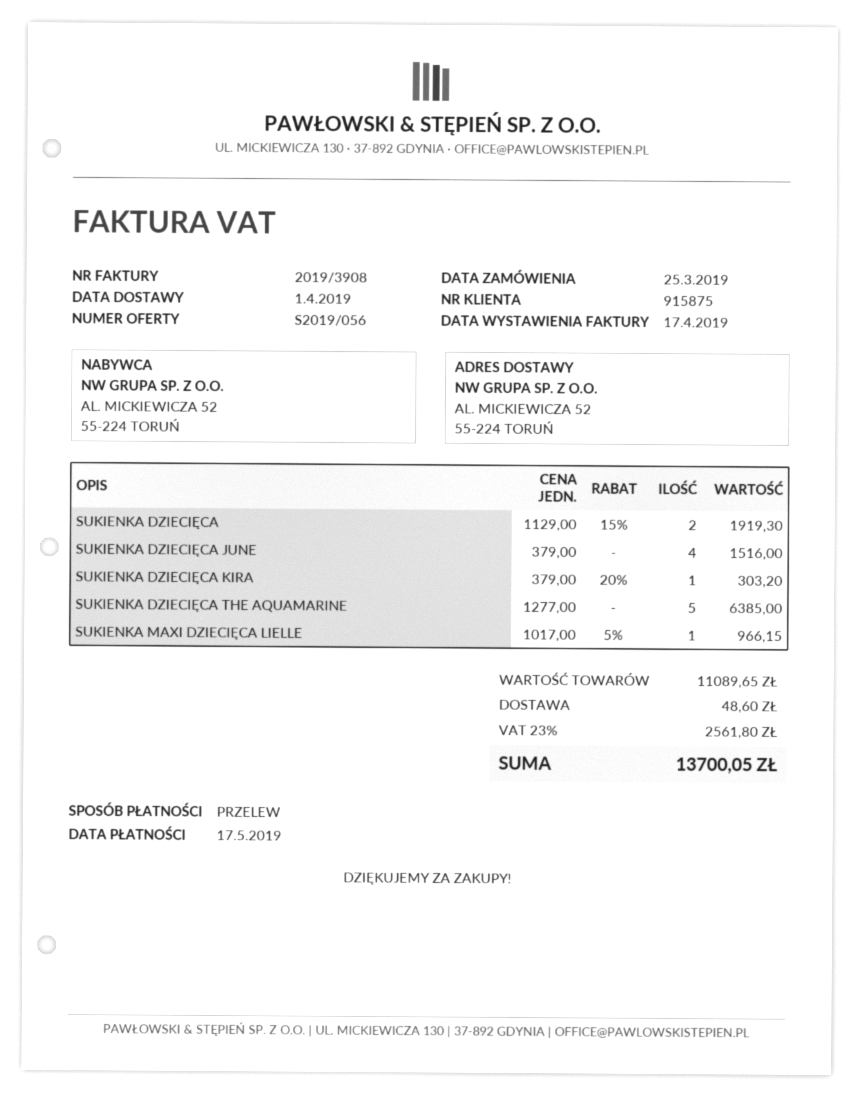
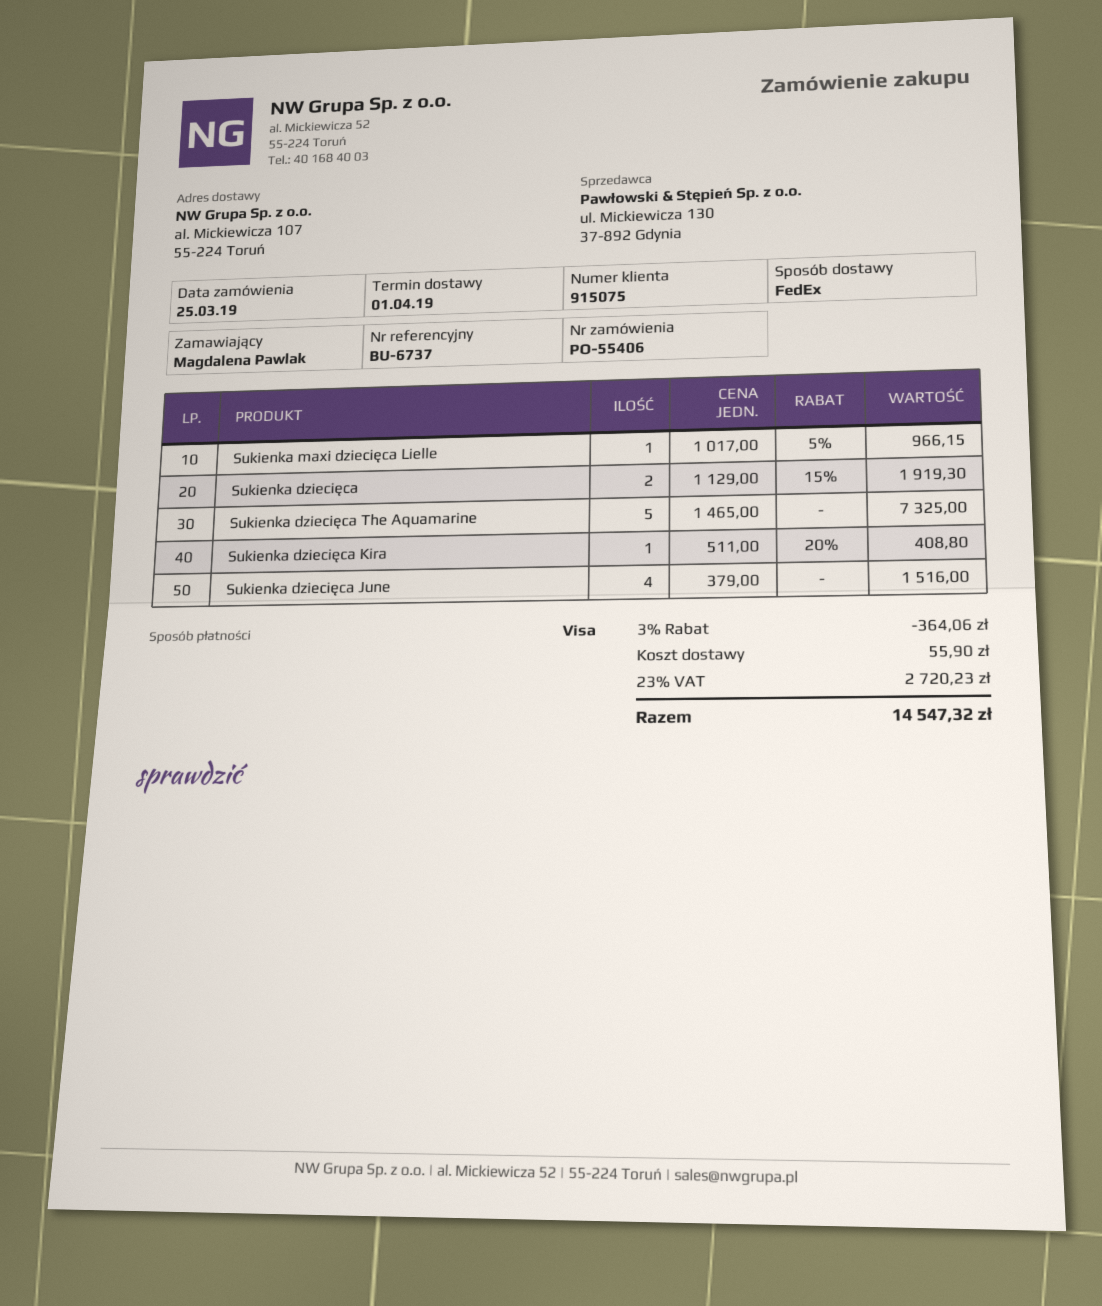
customer number: 915875 -> 915075
payment method: bank transfer -> Visa
ship to: AL. MICKIEWICZA 52, 55-224 TORUŃ -> al. Mickiewicza 107, 55-224 Toruń
SUKIENKA DZIECIĘCA KIRA: 1 x 379.00 - 20% = 303.20 -> 1 x 511.00 - 20% = 408.80
SUKIENKA DZIECIĘCA THE AQUAMARINE: 5 x 1277.00 = 6385.00 -> 5 x 1465.00 = 7325.00
discount: none -> 3% = 364.06
shipping: 48.60 -> 55.90
tax: 23% = 2561.80 -> 23% = 2720.23
total: 13700.05 -> 14547.32

